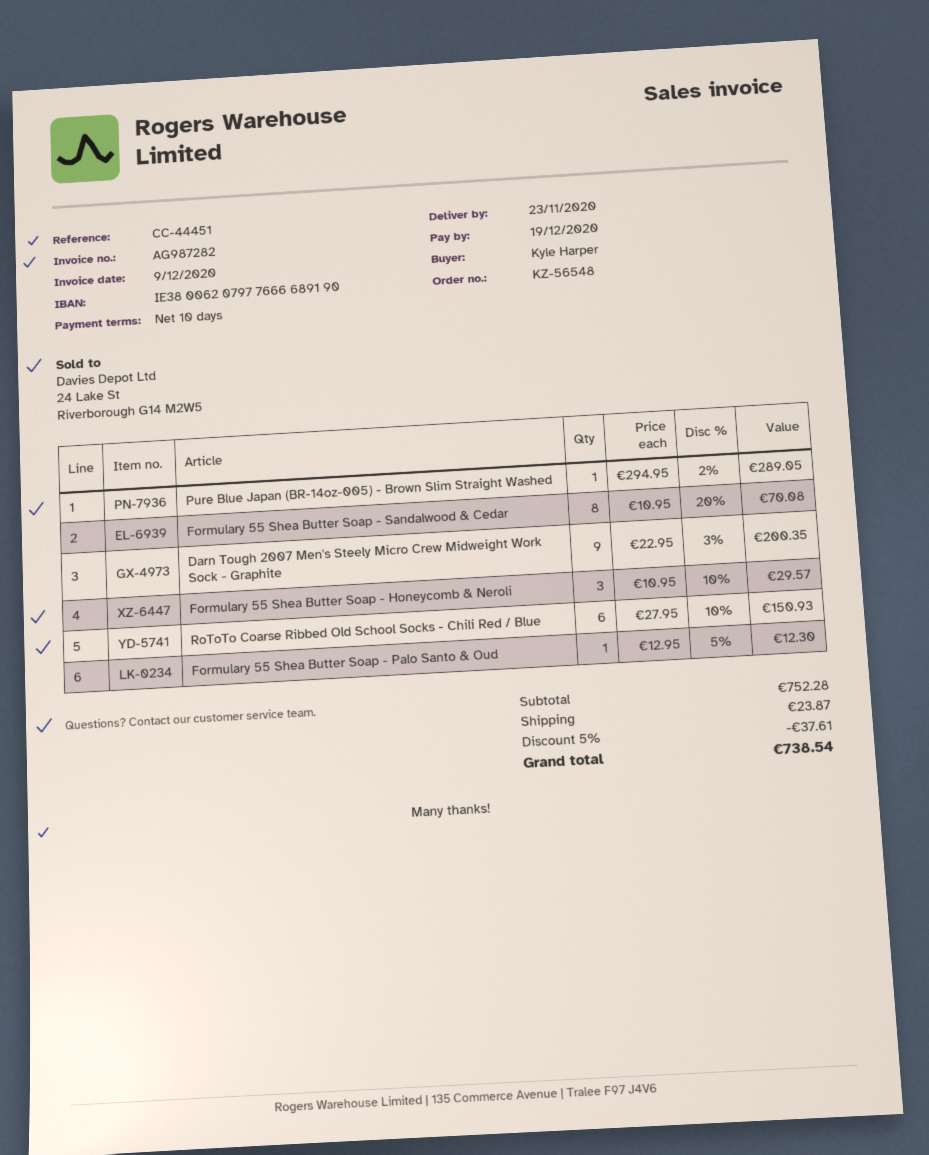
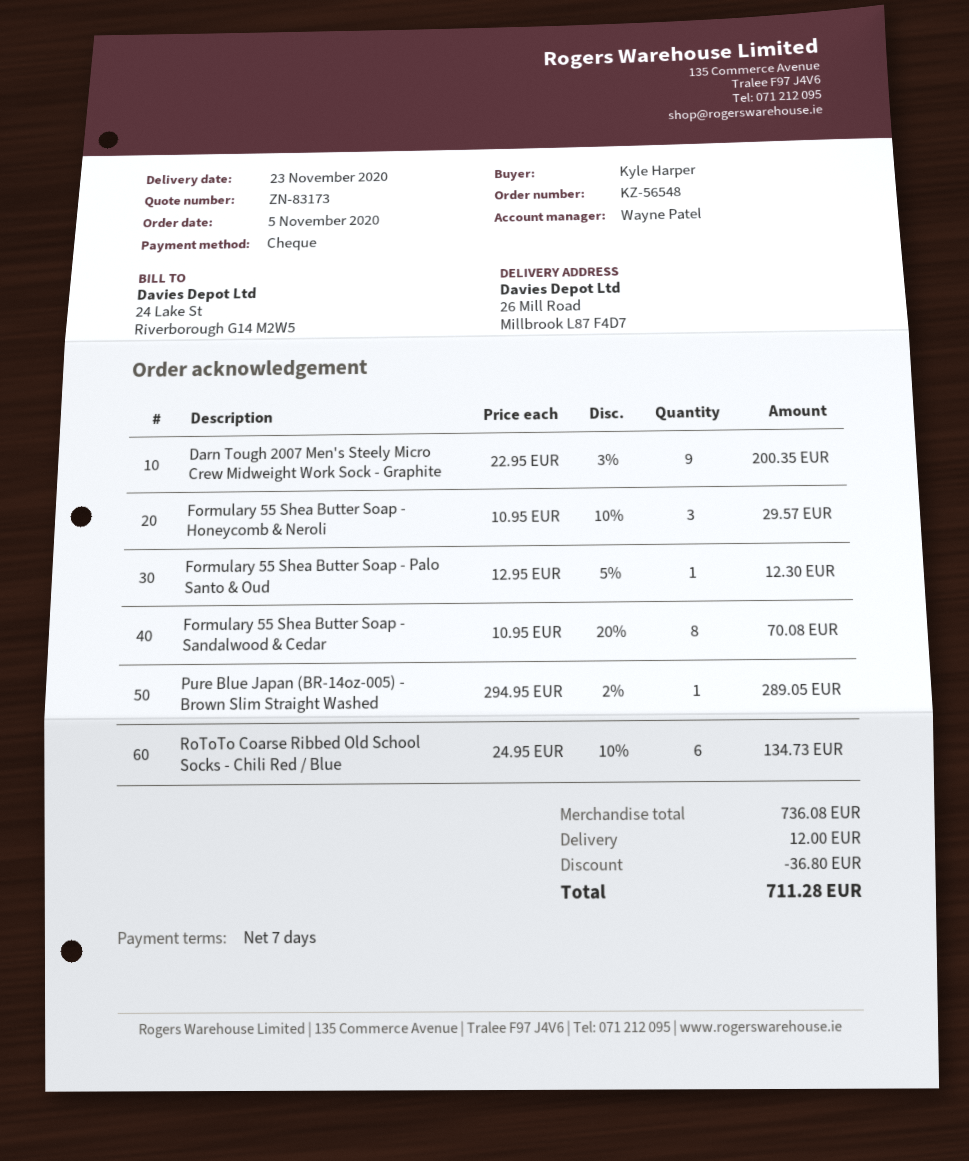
payment terms: 10 days -> 7 days
RoToTo Coarse Ribbed Old School Socks - Chili Red / Blue: 6 x 27.95 - 10% = 150.93 -> 6 x 24.95 - 10% = 134.73
subtotal: 752.28 -> 736.08
discount: 37.61 -> 36.80
shipping: 23.87 -> 12.00
total: 738.54 -> 711.28

